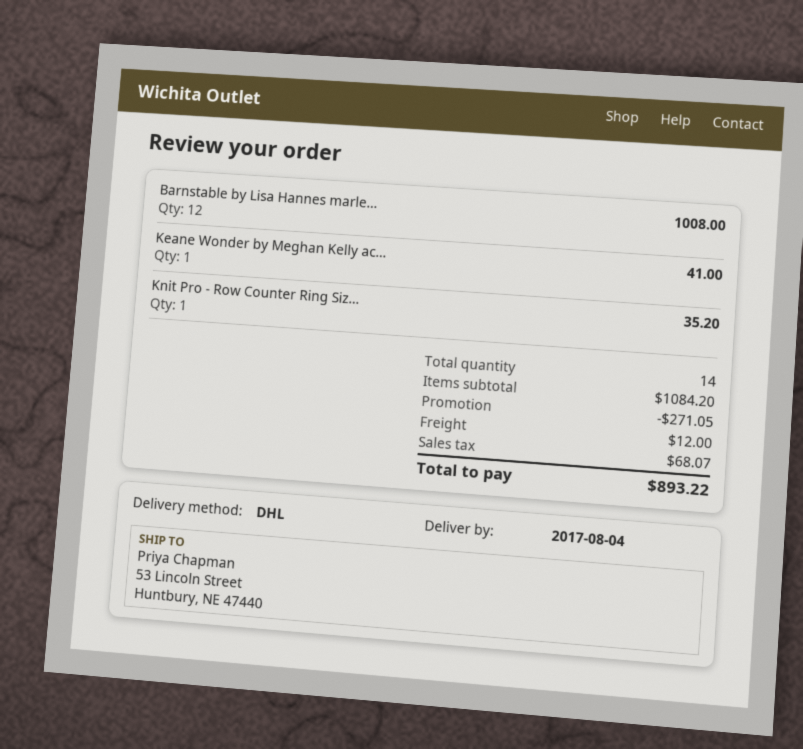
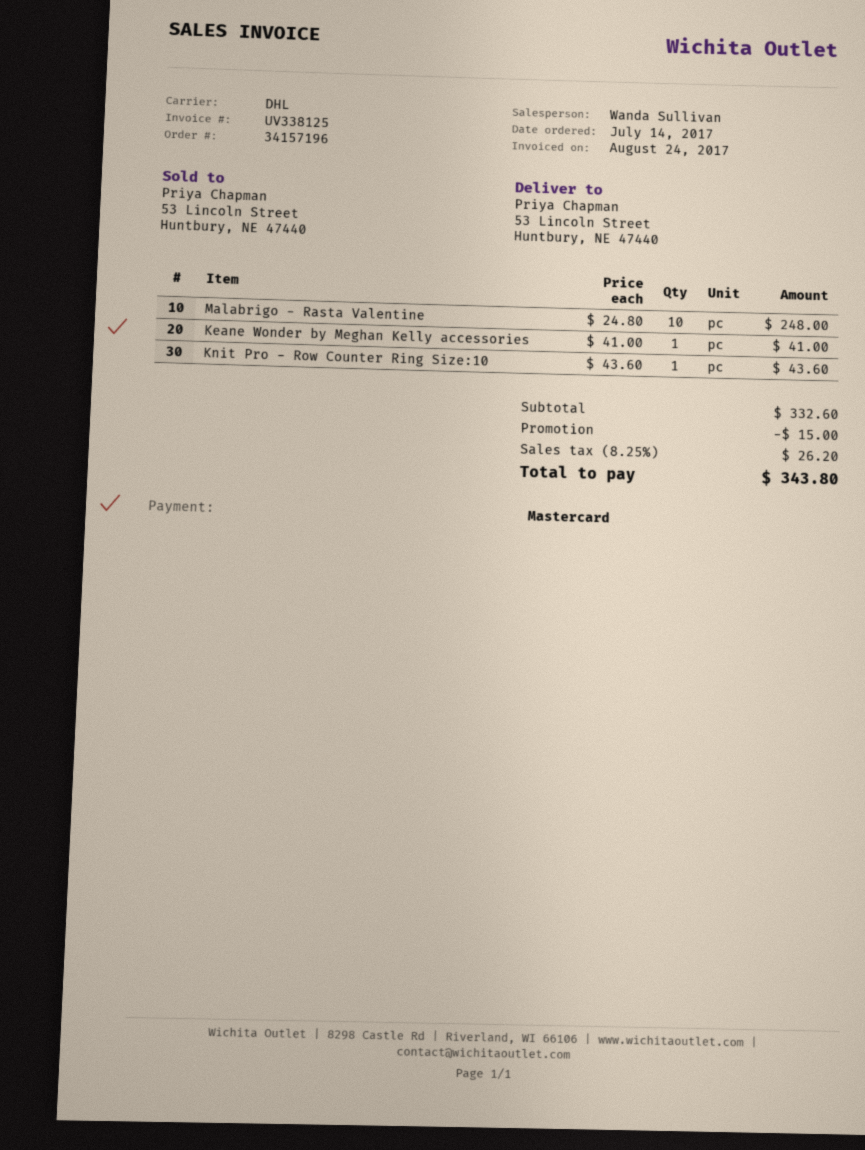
Barnstable by Lisa Hannes marle...: 12 for 1008.00 -> none
Knit Pro - Row Counter Ring Siz...: 1 for 35.20 -> 1 for 43.60
Malabrigo - Rasta Valentine: none -> 10 for 248.00
subtotal: 1084.20 -> 332.60
discount: 271.05 -> 15.00
shipping: 12.00 -> none
tax: 68.07 -> 26.20
total: 893.22 -> 343.80

